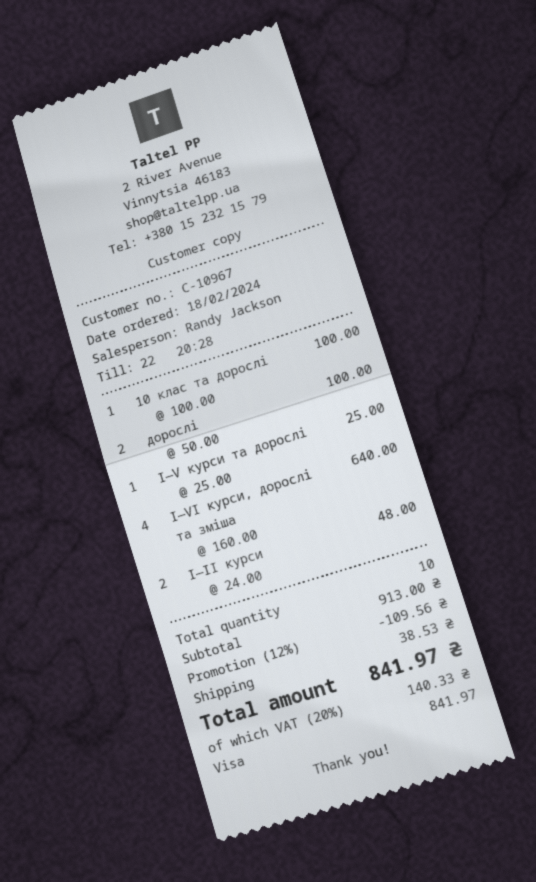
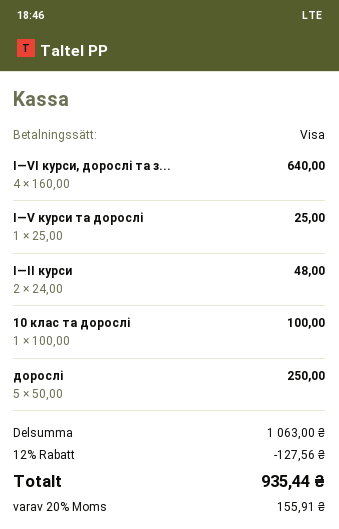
дорослі: 2 x 50.00 = 100.00 -> 5 x 50.00 = 250.00
subtotal: 913.00 -> 1063.00
discount: 12% = 109.56 -> 12% = 127.56
shipping: 38.53 -> none
tax: 20% = 140.33 -> 20% = 155.91
total: 841.97 -> 935.44

